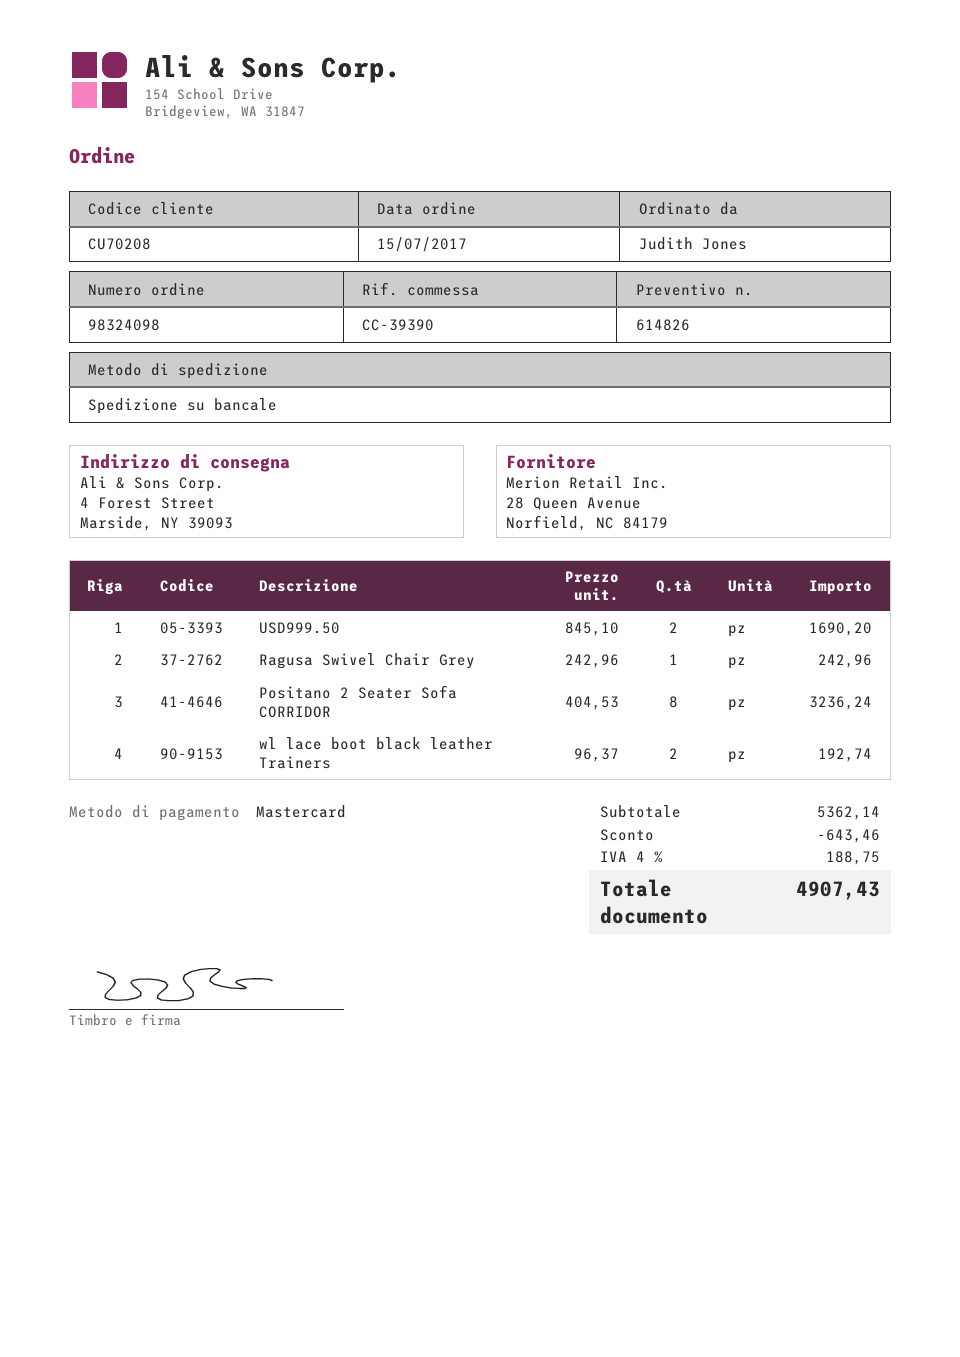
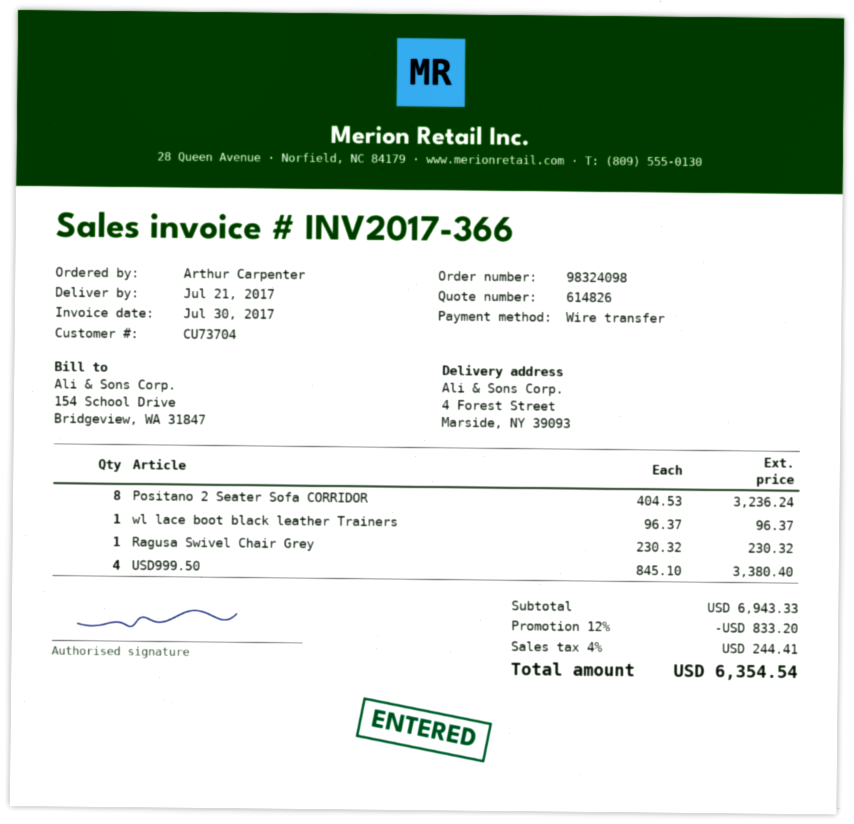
customer number: CU70208 -> CU73704
ordered by: Judith Jones -> Arthur Carpenter
payment method: Mastercard -> bank transfer
USD999.50: 2 x 845.10 = 1690.20 -> 4 x 845.10 = 3380.40
Ragusa Swivel Chair Grey: 1 x 242.96 = 242.96 -> 1 x 230.32 = 230.32
wl lace boot black leather Trainers: 2 x 96.37 = 192.74 -> 1 x 96.37 = 96.37
subtotal: 5362.14 -> 6943.33
discount: 643.46 -> 833.20
tax: 4% = 188.75 -> 4% = 244.41
total: 4907.43 -> 6354.54

